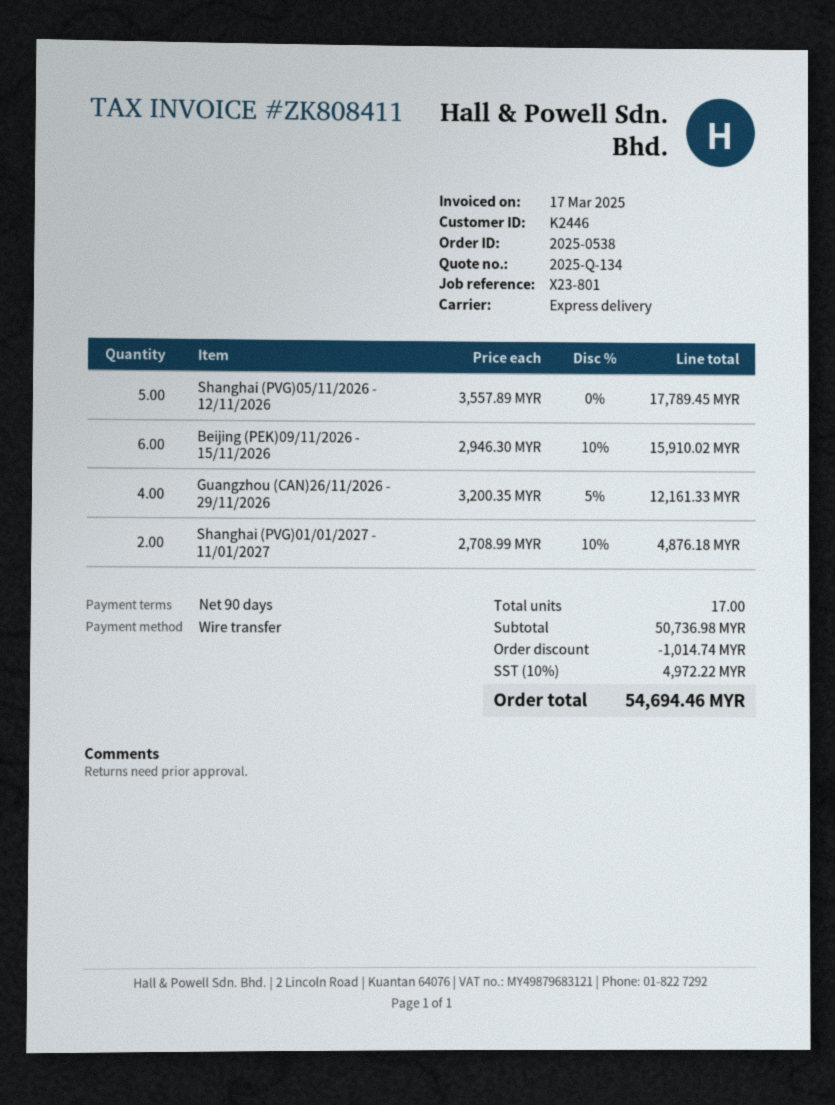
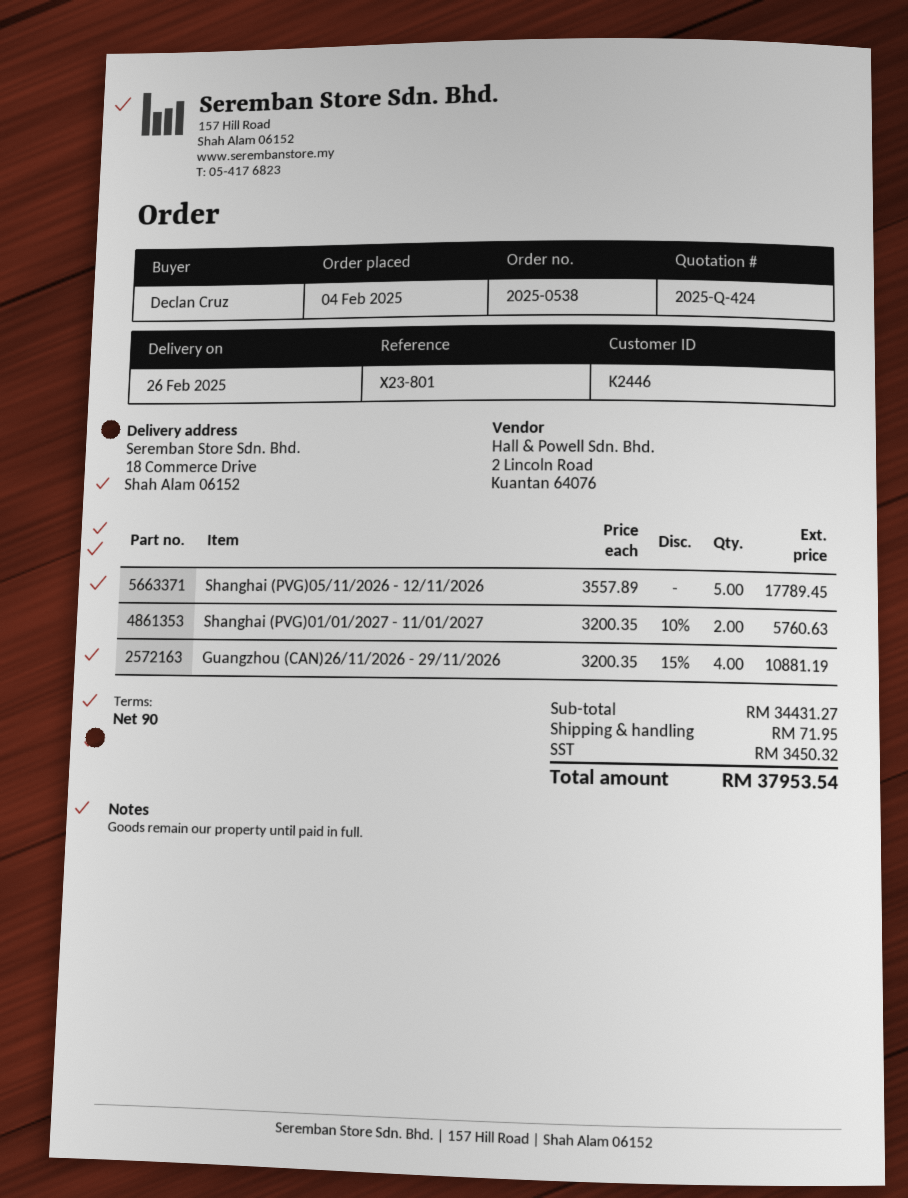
quote number: 2025-Q-134 -> 2025-Q-424
Beijing (PEK)09/11/2026 - 15/11/2026: 6 x 2946.30 - 10% = 15910.02 -> none
Guangzhou (CAN)26/11/2026 - 29/11/2026: 4 x 3200.35 - 5% = 12161.33 -> 4 x 3200.35 - 15% = 10881.19
Shanghai (PVG)01/01/2027 - 11/01/2027: 2 x 2708.99 - 10% = 4876.18 -> 2 x 3200.35 - 10% = 5760.63
subtotal: 50736.98 -> 34431.27
discount: 1014.74 -> none
shipping: none -> 71.95
tax: 4972.22 -> 3450.32
total: 54694.46 -> 37953.54

